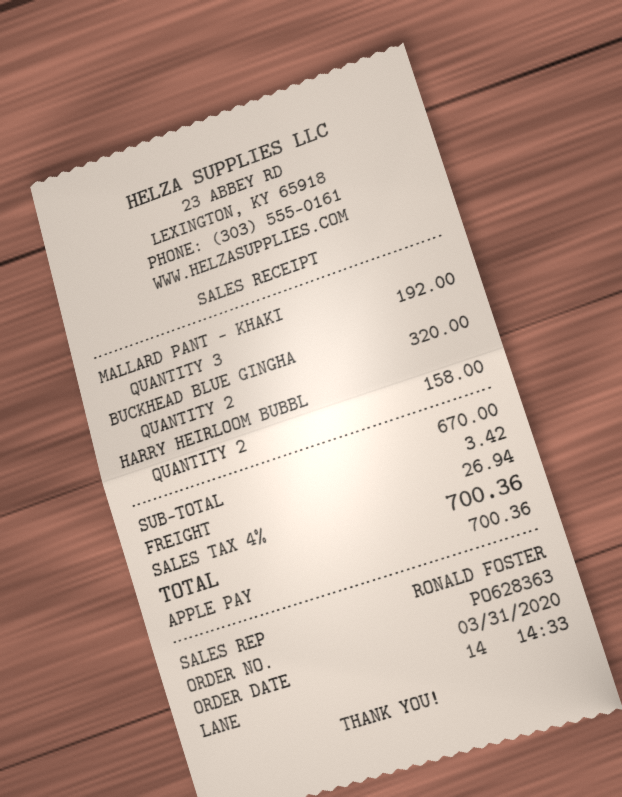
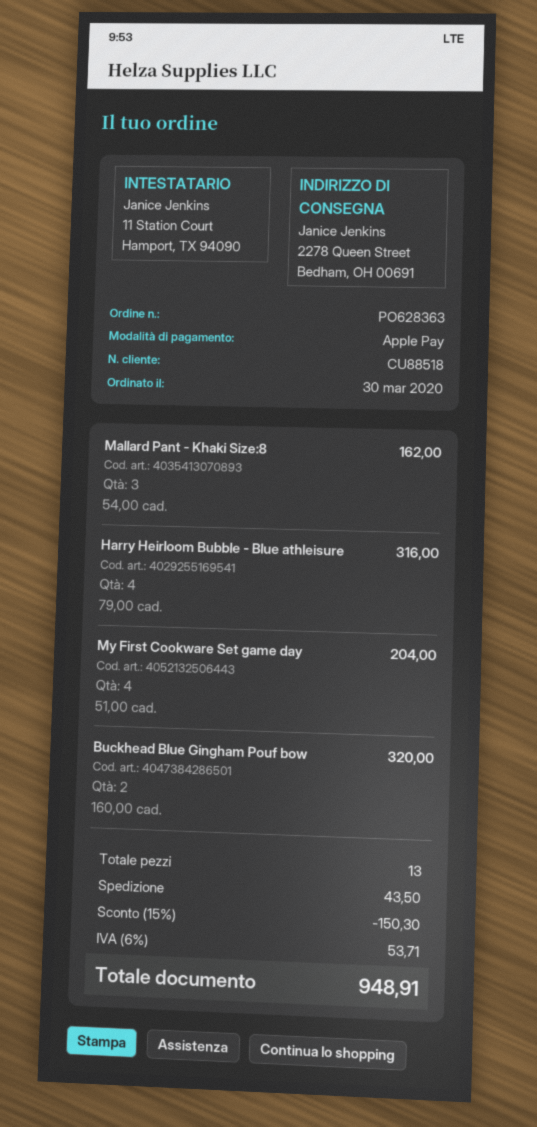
order date: 2020-03-31 -> 2020-03-30
MALLARD PANT - KHAKI: 3 for 192.00 -> 3 for 162.00
HARRY HEIRLOOM BUBBL: 2 for 158.00 -> 4 for 316.00
My First Cookware Set game day: none -> 4 for 204.00
discount: none -> 15% = 150.30
shipping: 3.42 -> 43.50
tax: 4% = 26.94 -> 6% = 53.71
total: 700.36 -> 948.91

